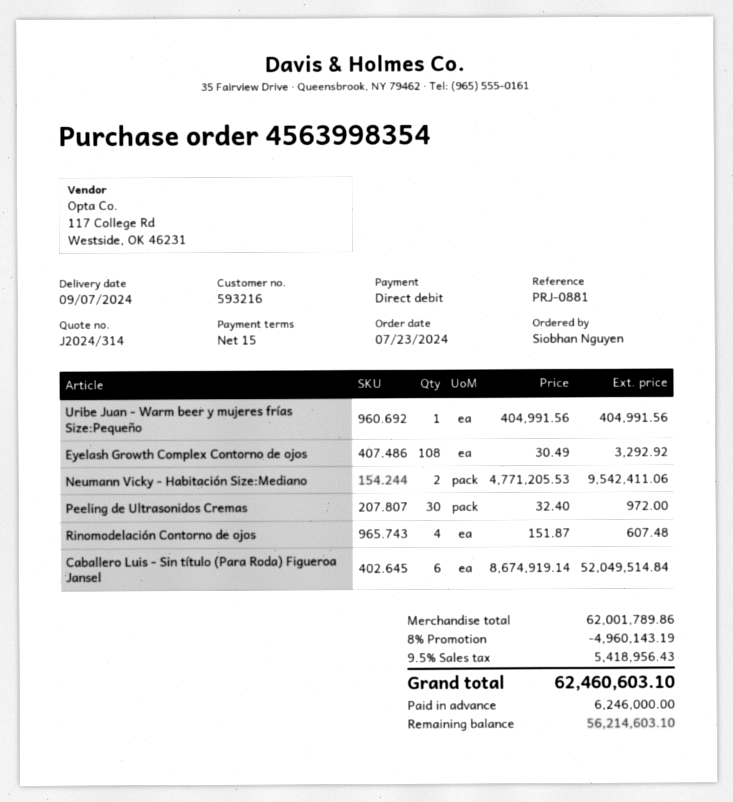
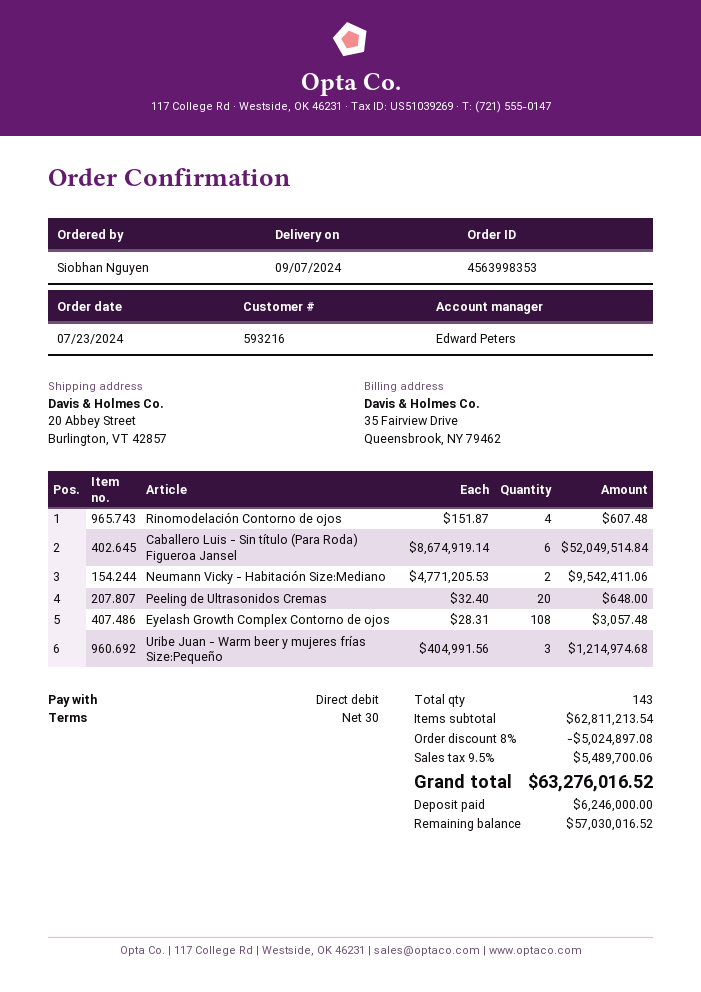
order number: 4563998354 -> 4563998353
payment terms: 15 days -> 30 days
Uribe Juan - Warm beer y mujeres frías Size:Pequeño: 1 x 404991.56 = 404991.56 -> 3 x 404991.56 = 1214974.68
Eyelash Growth Complex Contorno de ojos: 108 x 30.49 = 3292.92 -> 108 x 28.31 = 3057.48
Peeling de Ultrasonidos Cremas: 30 x 32.40 = 972.00 -> 20 x 32.40 = 648.00
subtotal: 62001789.86 -> 62811213.54
discount: 8% = 4960143.19 -> 8% = 5024897.08
tax: 9.5% = 5418956.43 -> 9.5% = 5489700.06
total: 62460603.10 -> 63276016.52
balance: 56214603.10 -> 57030016.52

